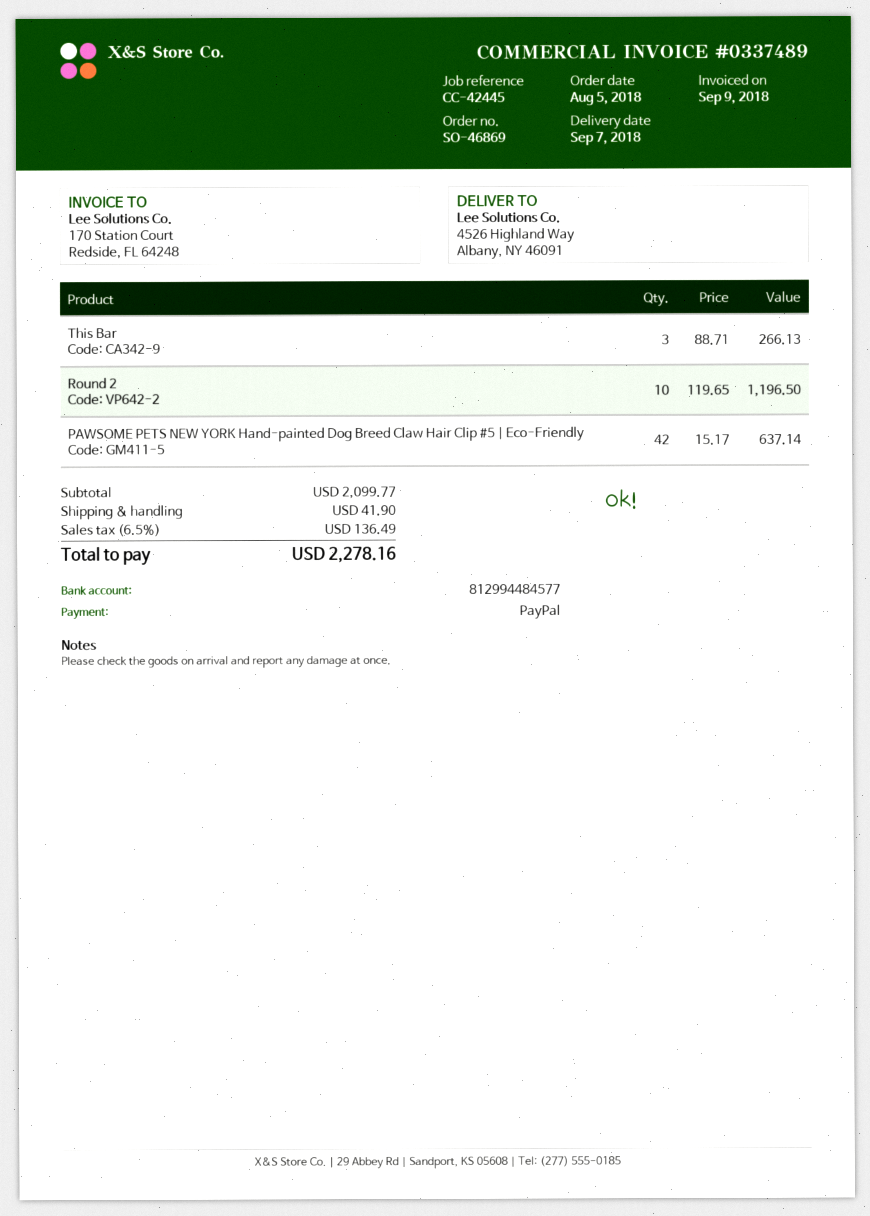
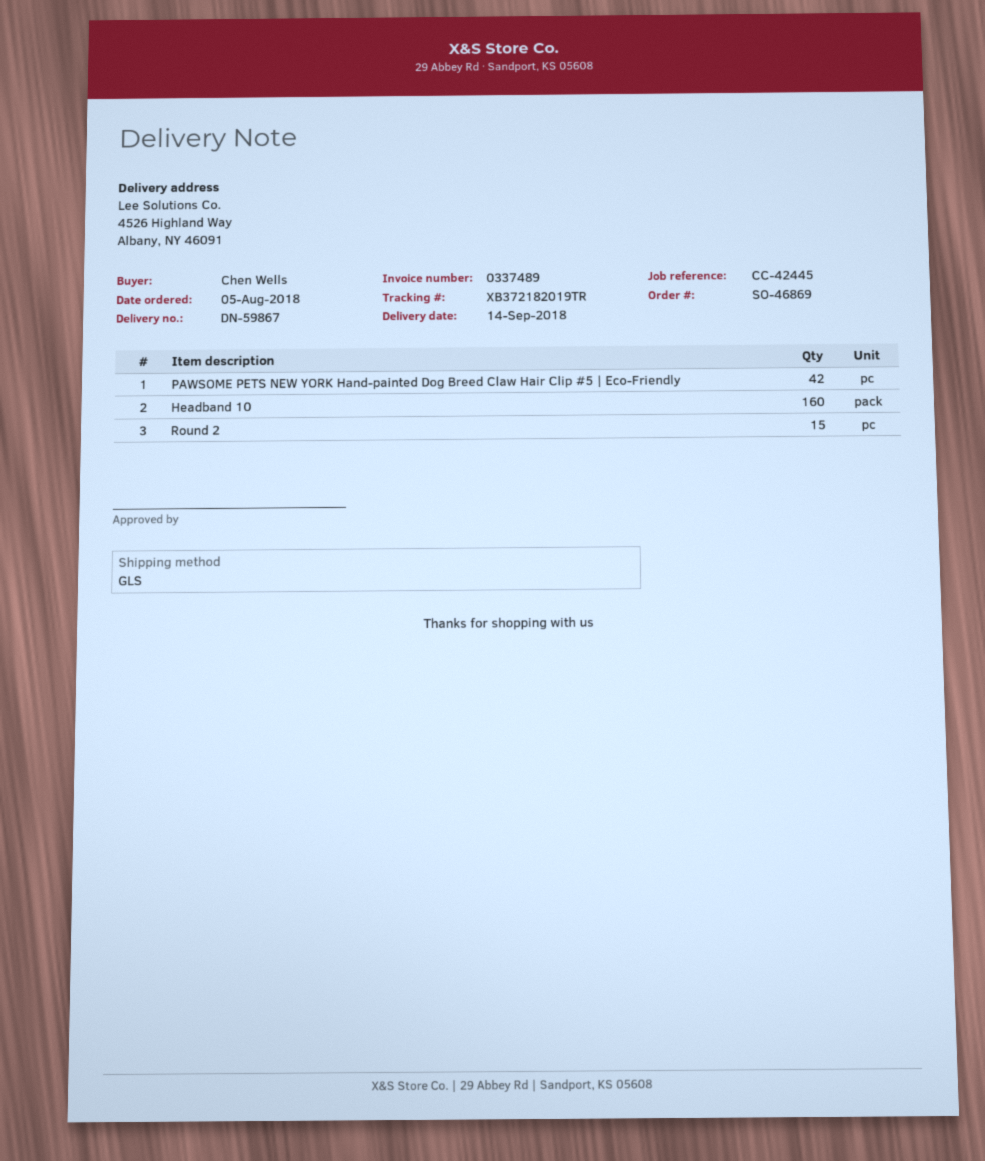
delivery date: 2018-09-07 -> 2018-09-14
This Bar: 3 -> none
Round 2: 10 -> 15
Headband 10: none -> 160

